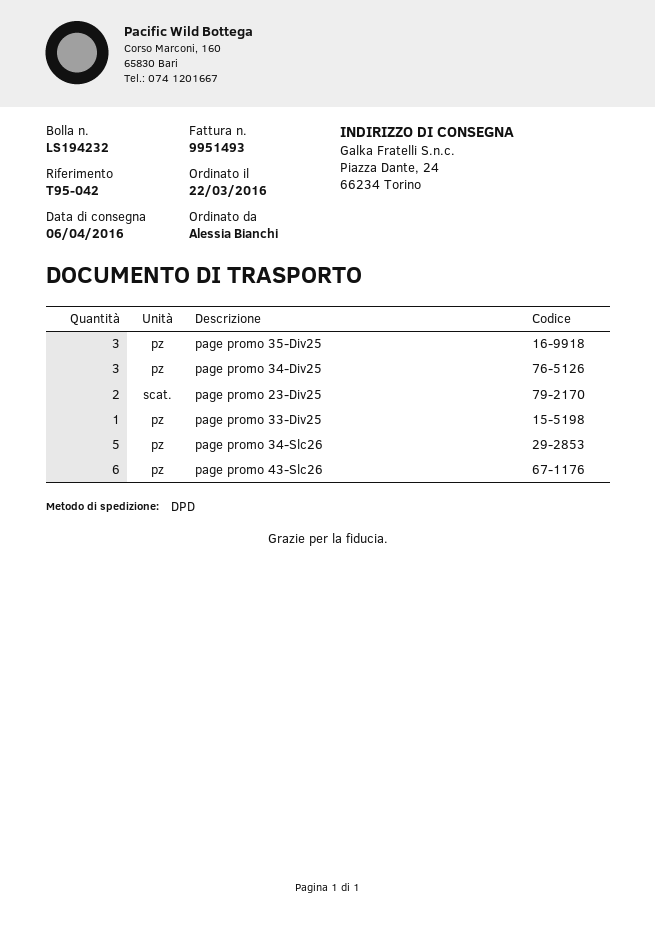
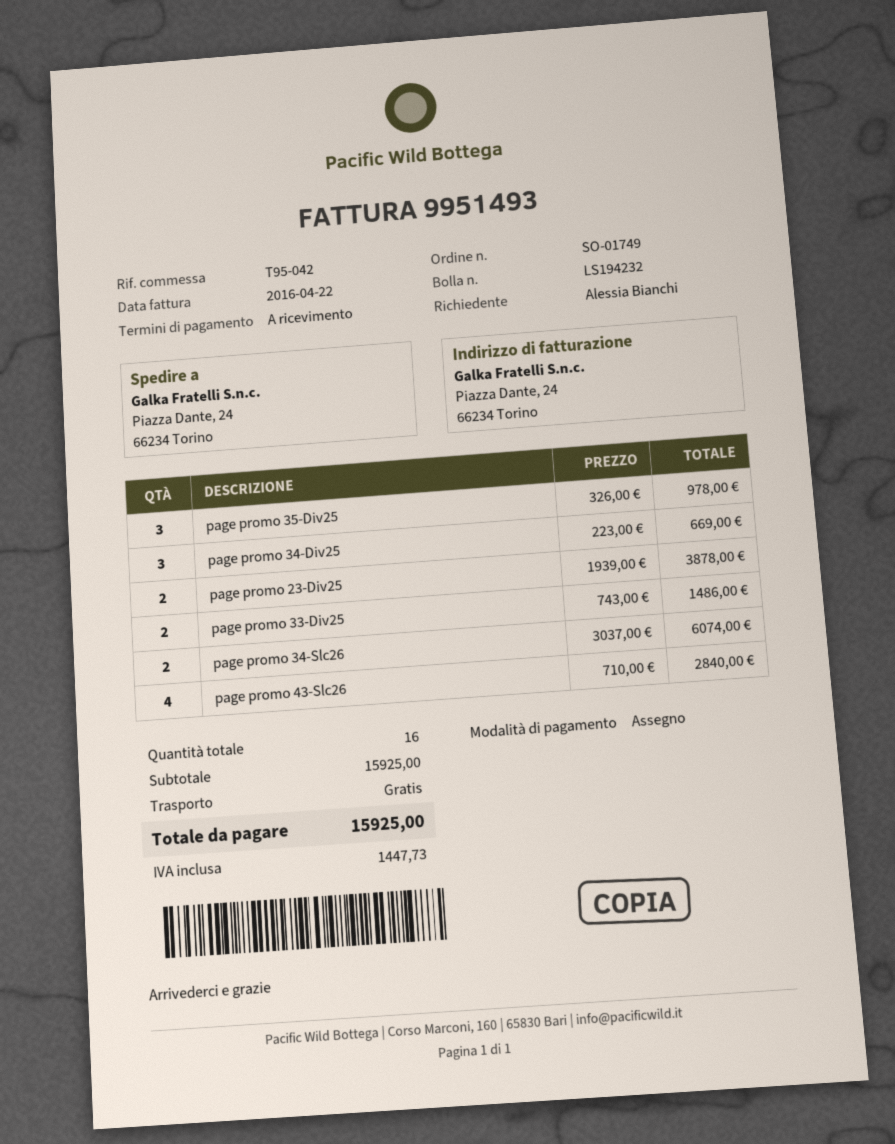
page promo 33-Div25: 1 -> 2
page promo 34-Slc26: 5 -> 2
page promo 43-Slc26: 6 -> 4

